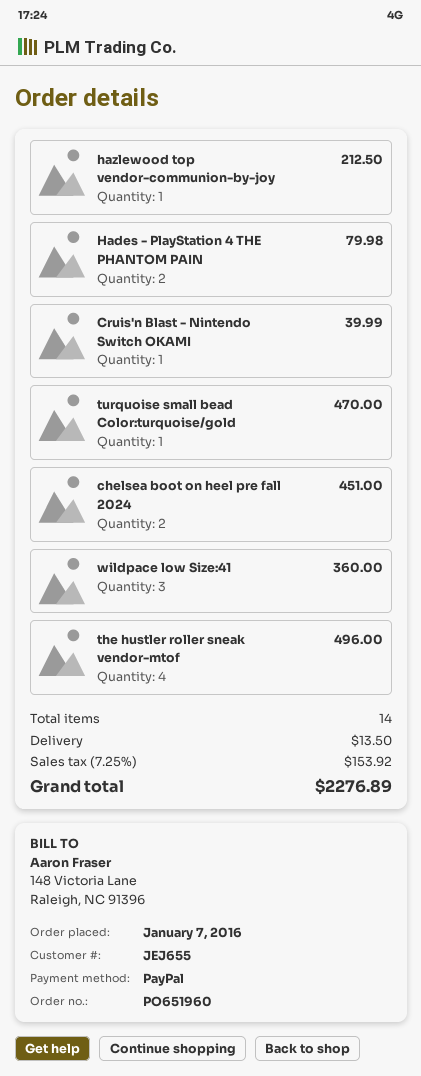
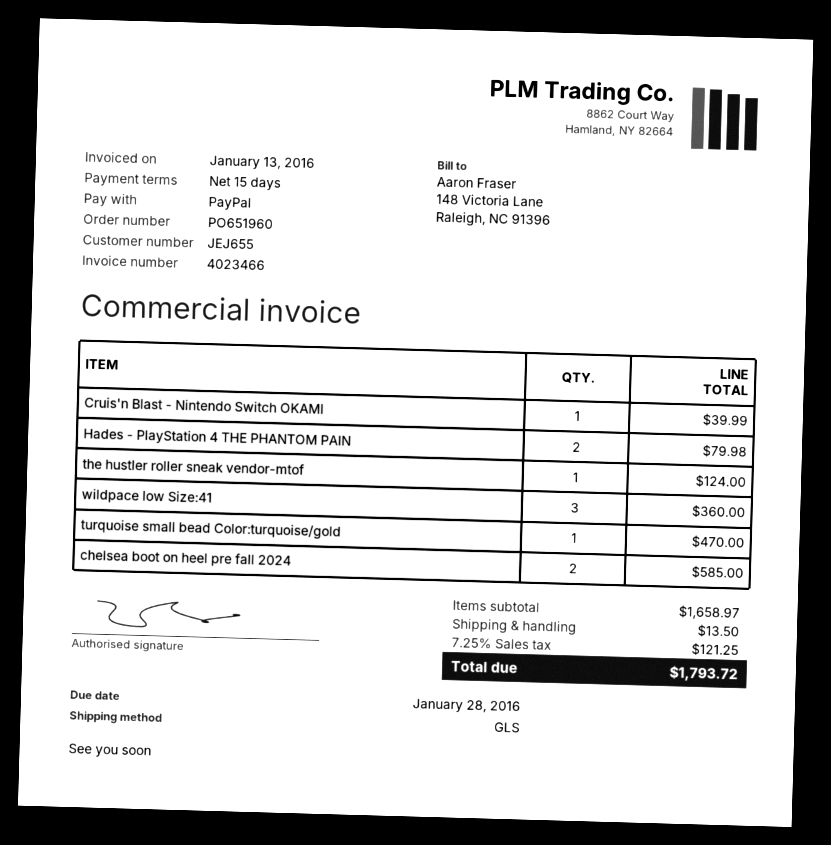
hazlewood top vendor-communion-by-joy: 1 for 212.50 -> none
chelsea boot on heel pre fall 2024: 2 for 451.00 -> 2 for 585.00
the hustler roller sneak vendor-mtof: 4 for 496.00 -> 1 for 124.00
tax: 7.25% = 153.92 -> 7.25% = 121.25
total: 2276.89 -> 1793.72

